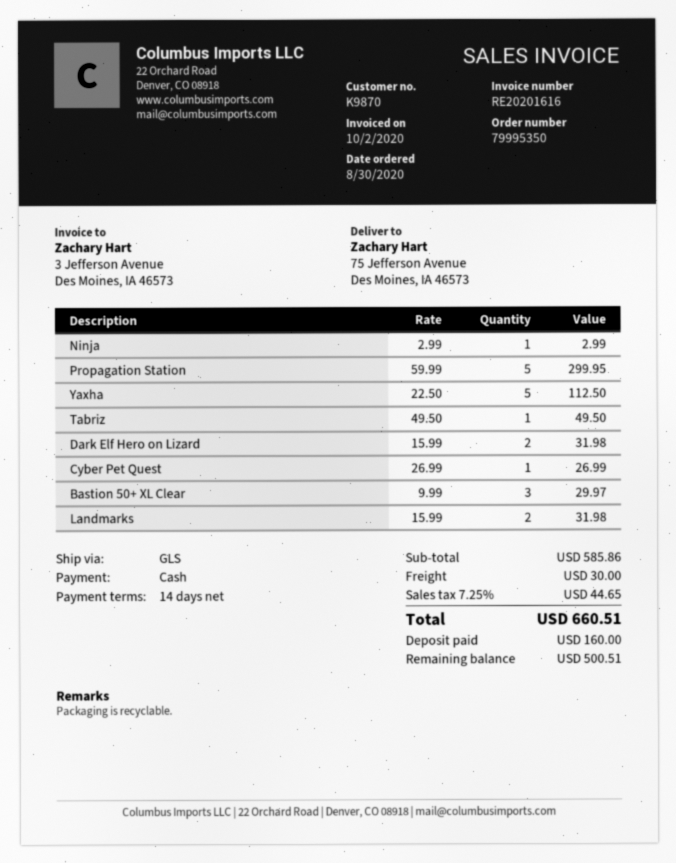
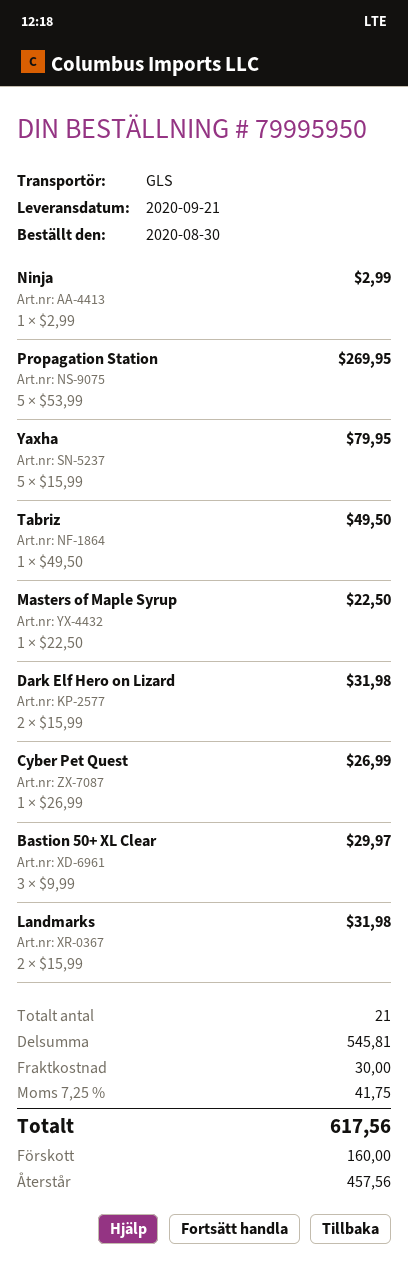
order number: 79995350 -> 79995950
Propagation Station: 5 x 59.99 = 299.95 -> 5 x 53.99 = 269.95
Yaxha: 5 x 22.50 = 112.50 -> 5 x 15.99 = 79.95
Masters of Maple Syrup: none -> 1 x 22.50 = 22.50
subtotal: 585.86 -> 545.81
tax: 7.25% = 44.65 -> 7.25% = 41.75
total: 660.51 -> 617.56
balance: 500.51 -> 457.56

